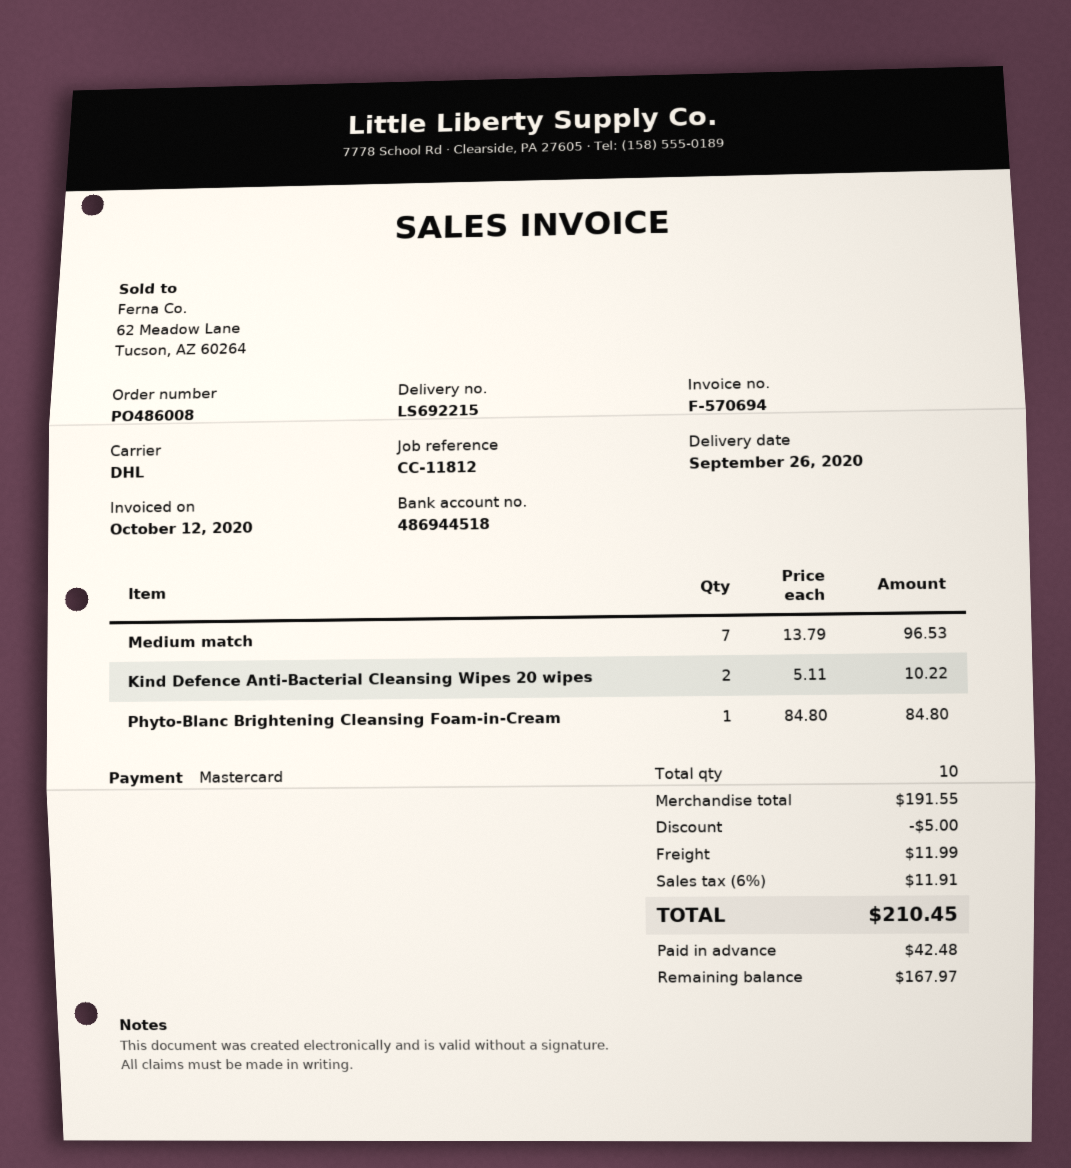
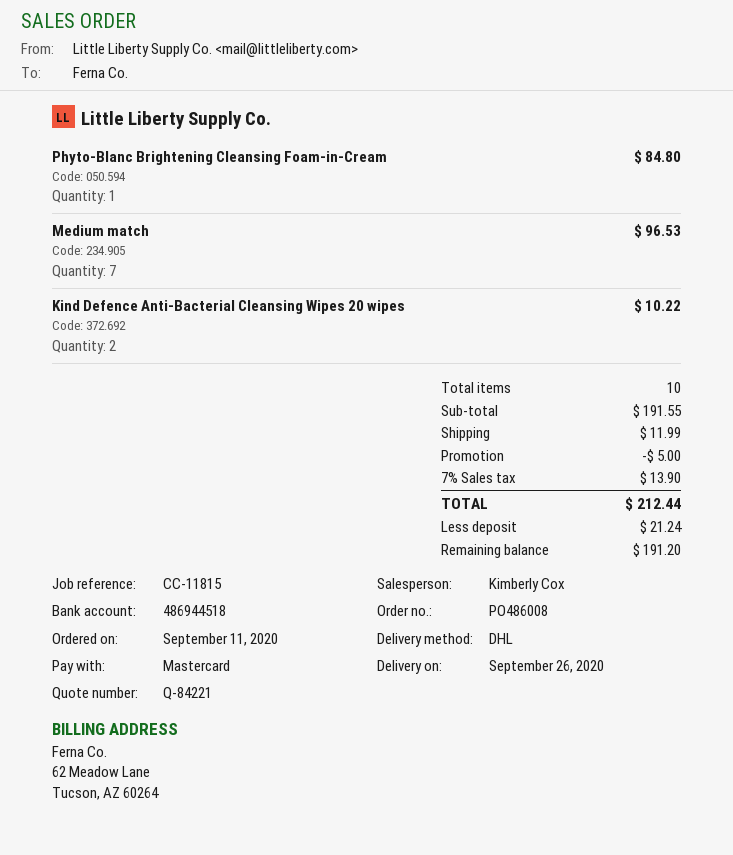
reference: CC-11812 -> CC-11815
tax: 6% = 11.91 -> 7% = 13.90
total: 210.45 -> 212.44
deposit: 42.48 -> 21.24
balance: 167.97 -> 191.20

